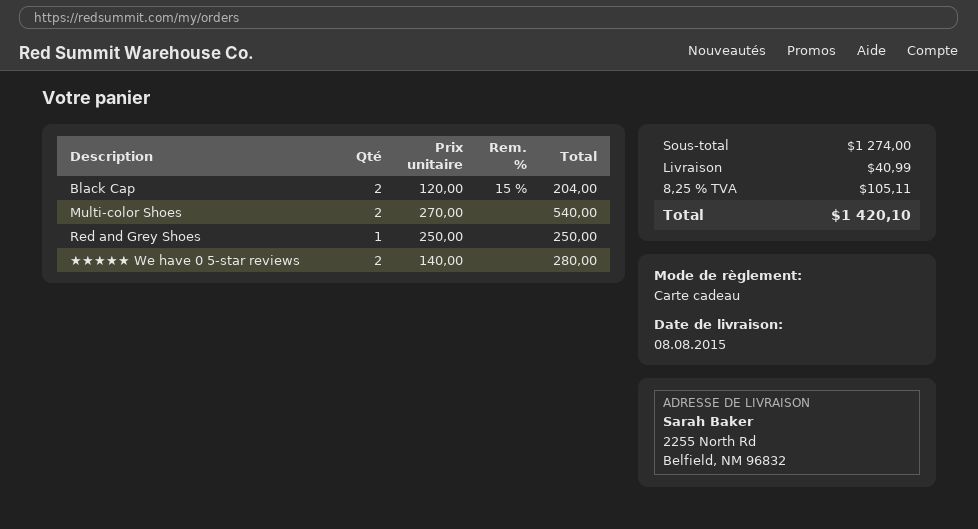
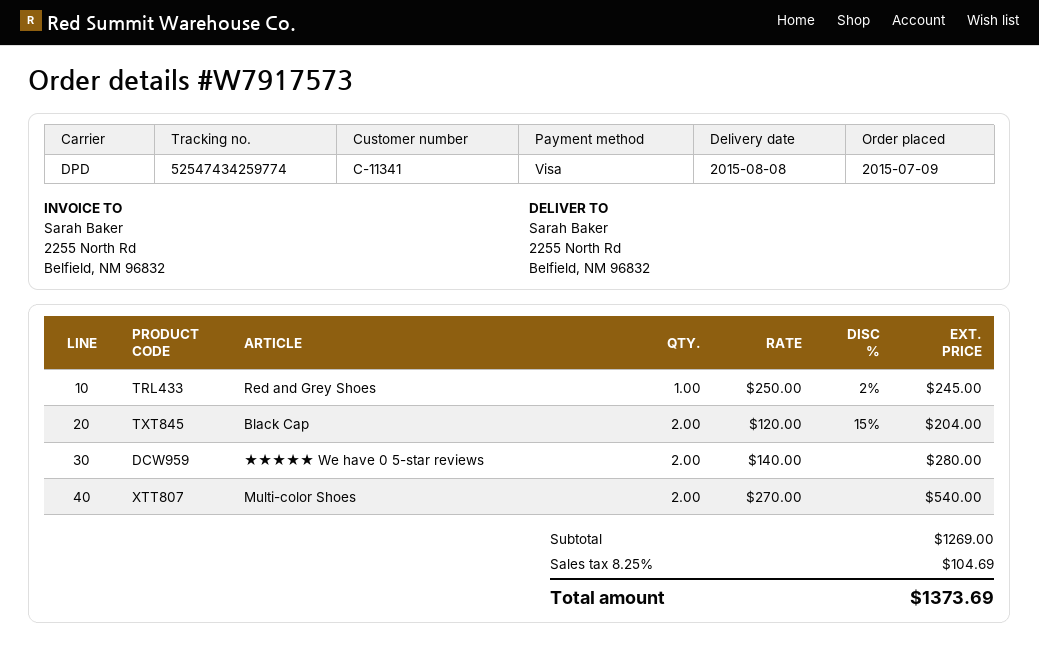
payment method: gift card -> Visa
Red and Grey Shoes: 1 x 250.00 = 250.00 -> 1 x 250.00 - 2% = 245.00
subtotal: 1274.00 -> 1269.00
shipping: 40.99 -> none
tax: 8.25% = 105.11 -> 8.25% = 104.69
total: 1420.10 -> 1373.69

